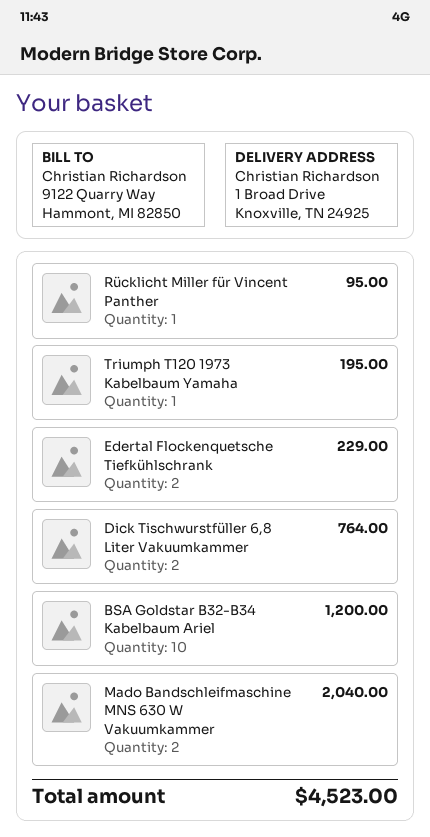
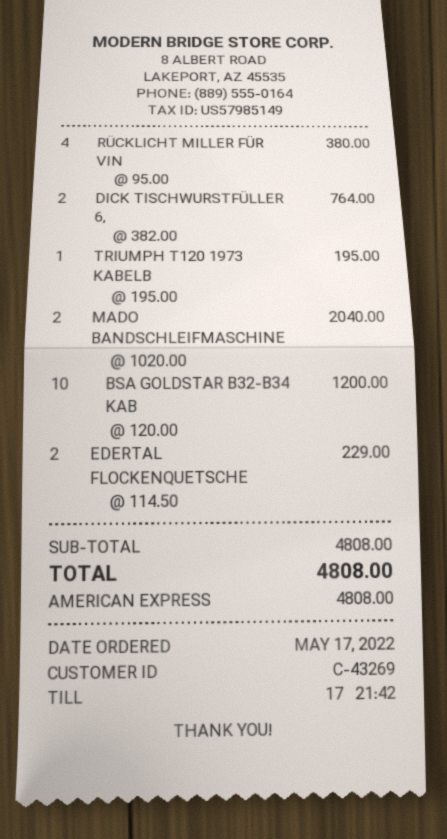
Rücklicht Miller für Vincent Panther: 1 for 95.00 -> 4 for 380.00
total: 4523.00 -> 4808.00

